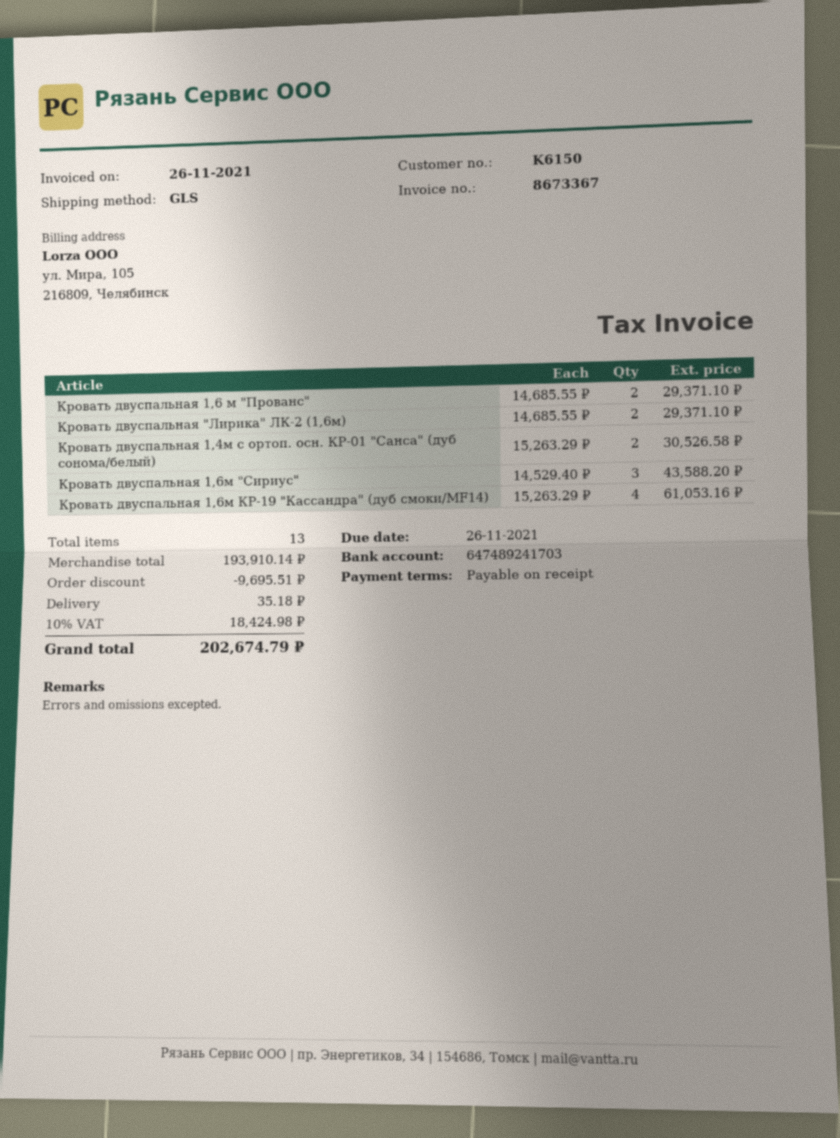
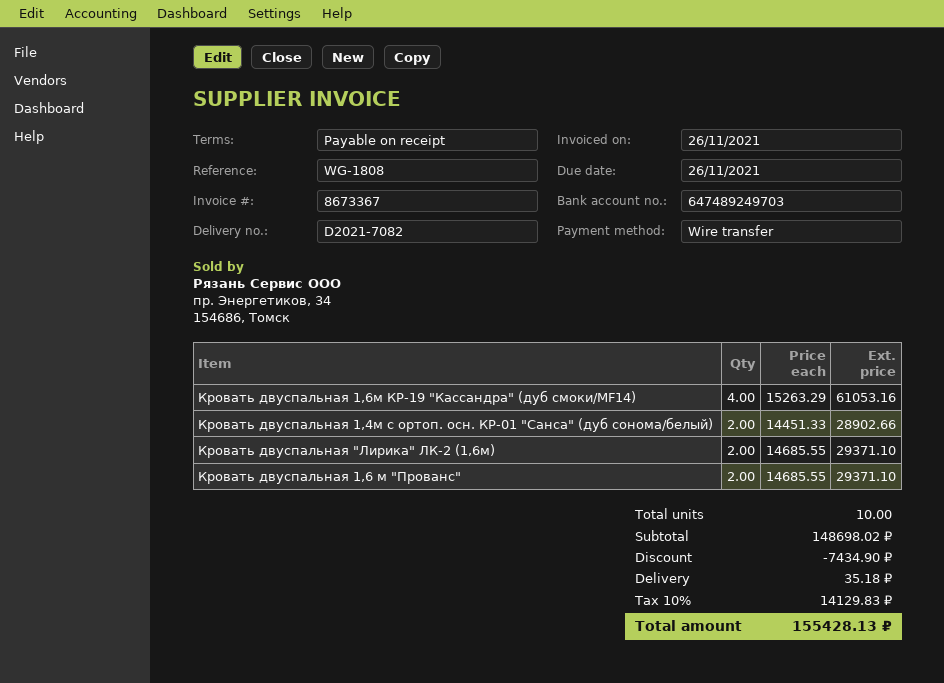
bank account: 647489241703 -> 647489249703
Кровать двуспальная 1,4м с ортоп. осн. КР-01 "Санса" (дуб сонома/белый): 2 x 15263.29 = 30526.58 -> 2 x 14451.33 = 28902.66
Кровать двуспальная 1,6м "Сириус": 3 x 14529.40 = 43588.20 -> none
total quantity: 13 -> 10
subtotal: 193910.14 -> 148698.02
discount: 9695.51 -> 7434.90
tax: 10% = 18424.98 -> 10% = 14129.83
total: 202674.79 -> 155428.13

